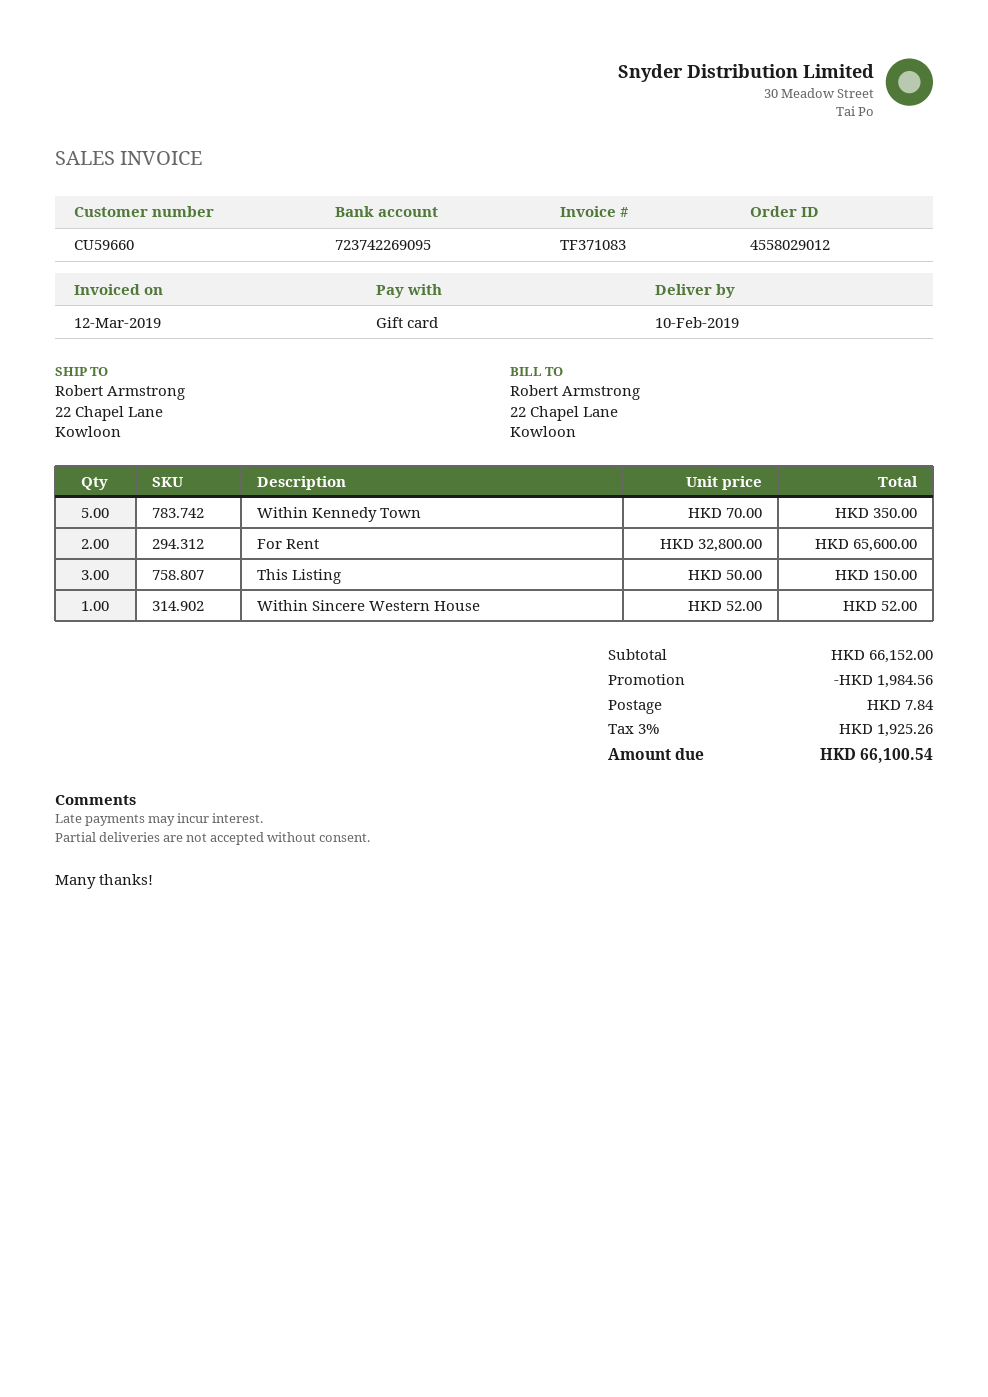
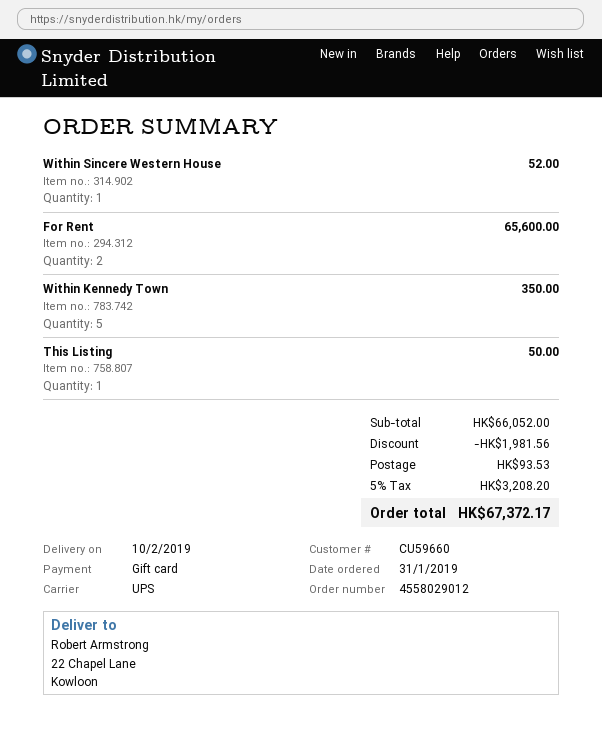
This Listing: 3 for 150.00 -> 1 for 50.00
subtotal: 66152.00 -> 66052.00
discount: 1984.56 -> 1981.56
shipping: 7.84 -> 93.53
tax: 3% = 1925.26 -> 5% = 3208.20
total: 66100.54 -> 67372.17

